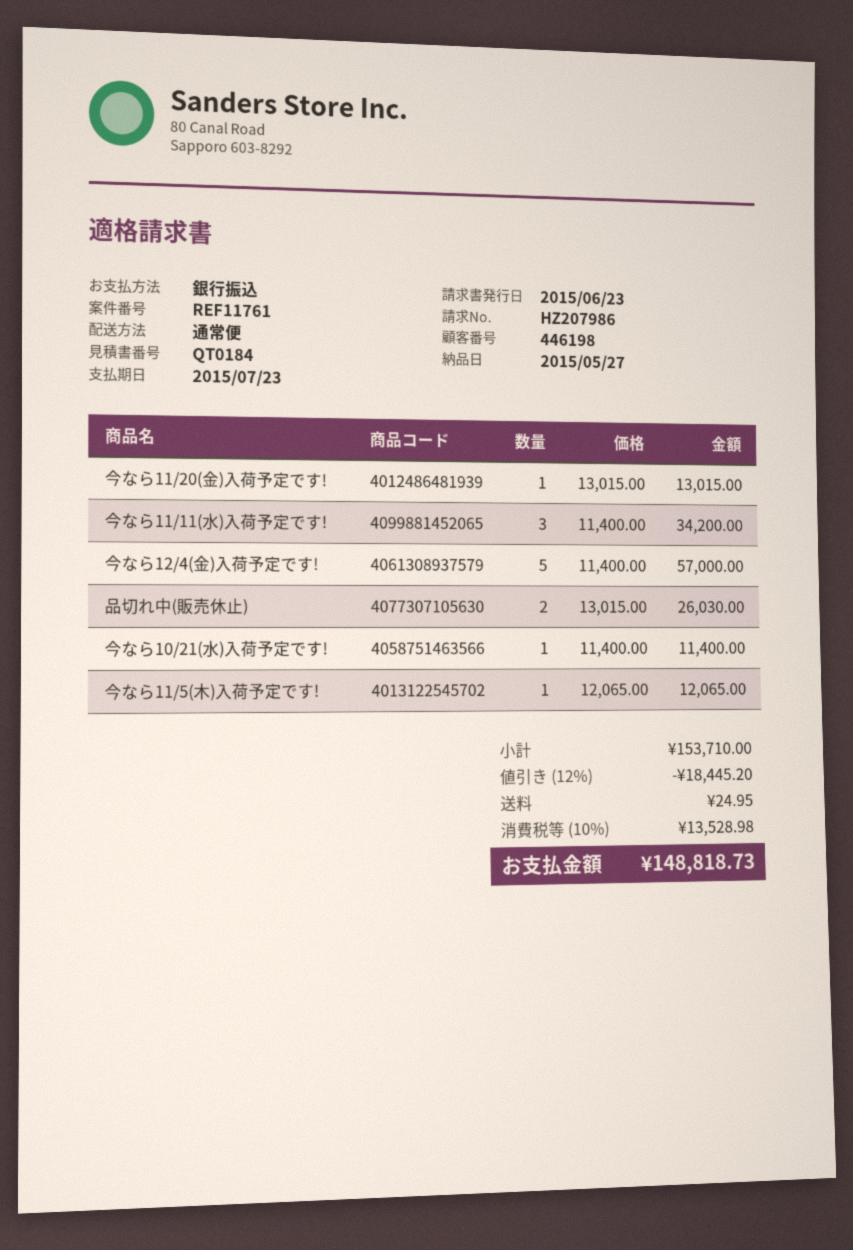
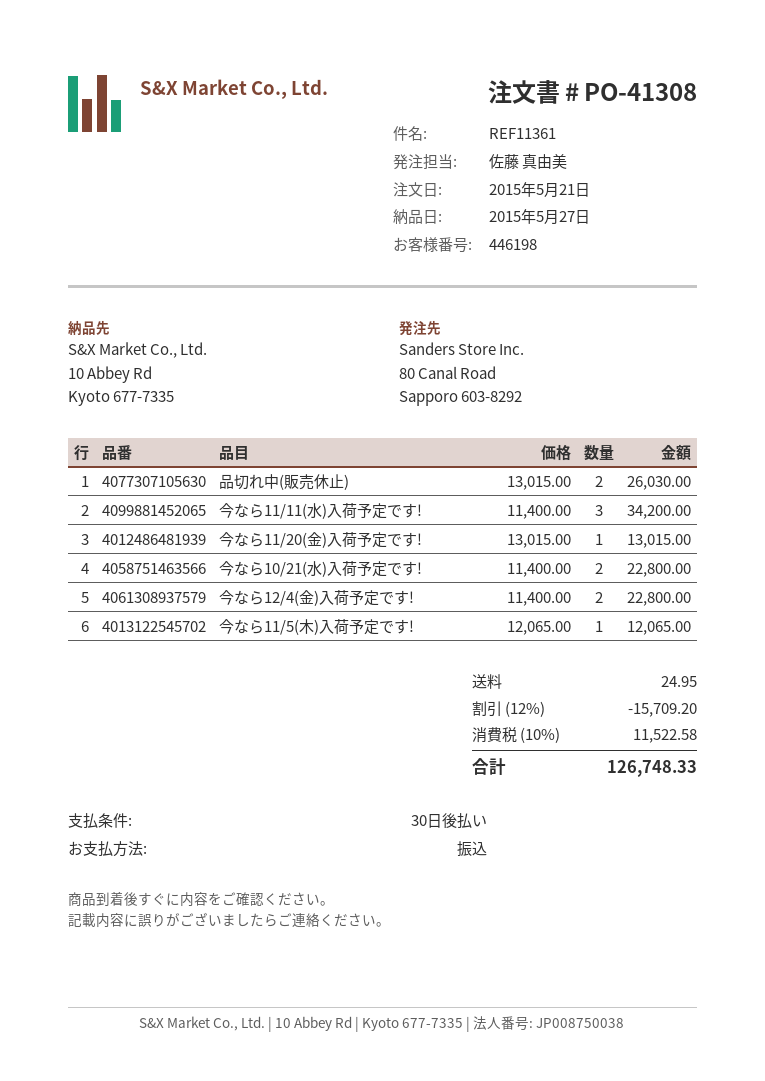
reference: REF11761 -> REF11361
今なら12/4(金)入荷予定です!: 5 x 11400.00 = 57000.00 -> 2 x 11400.00 = 22800.00
今なら10/21(水)入荷予定です!: 1 x 11400.00 = 11400.00 -> 2 x 11400.00 = 22800.00
discount: 12% = 18445.20 -> 12% = 15709.20
tax: 10% = 13528.98 -> 10% = 11522.58
total: 148818.73 -> 126748.33

